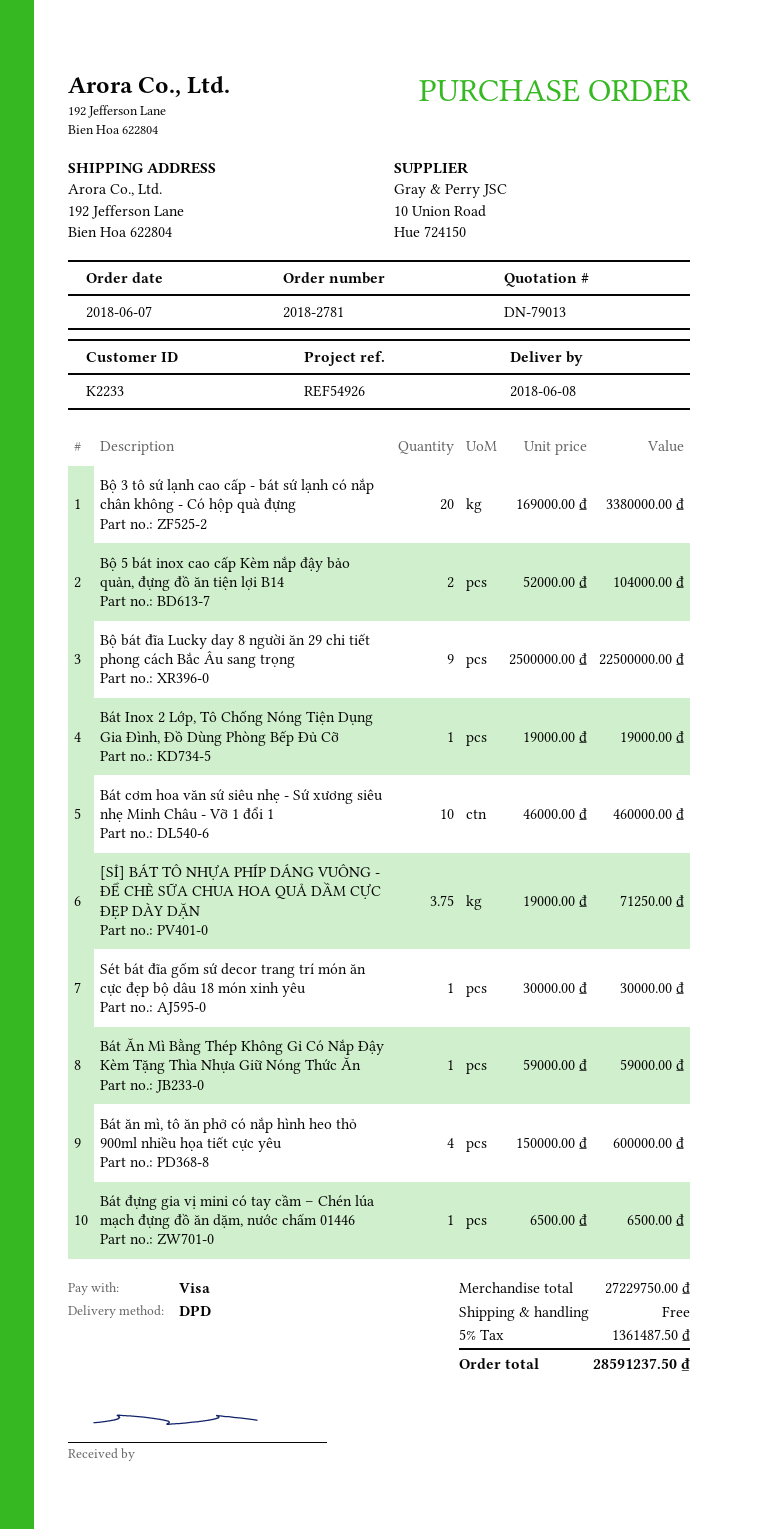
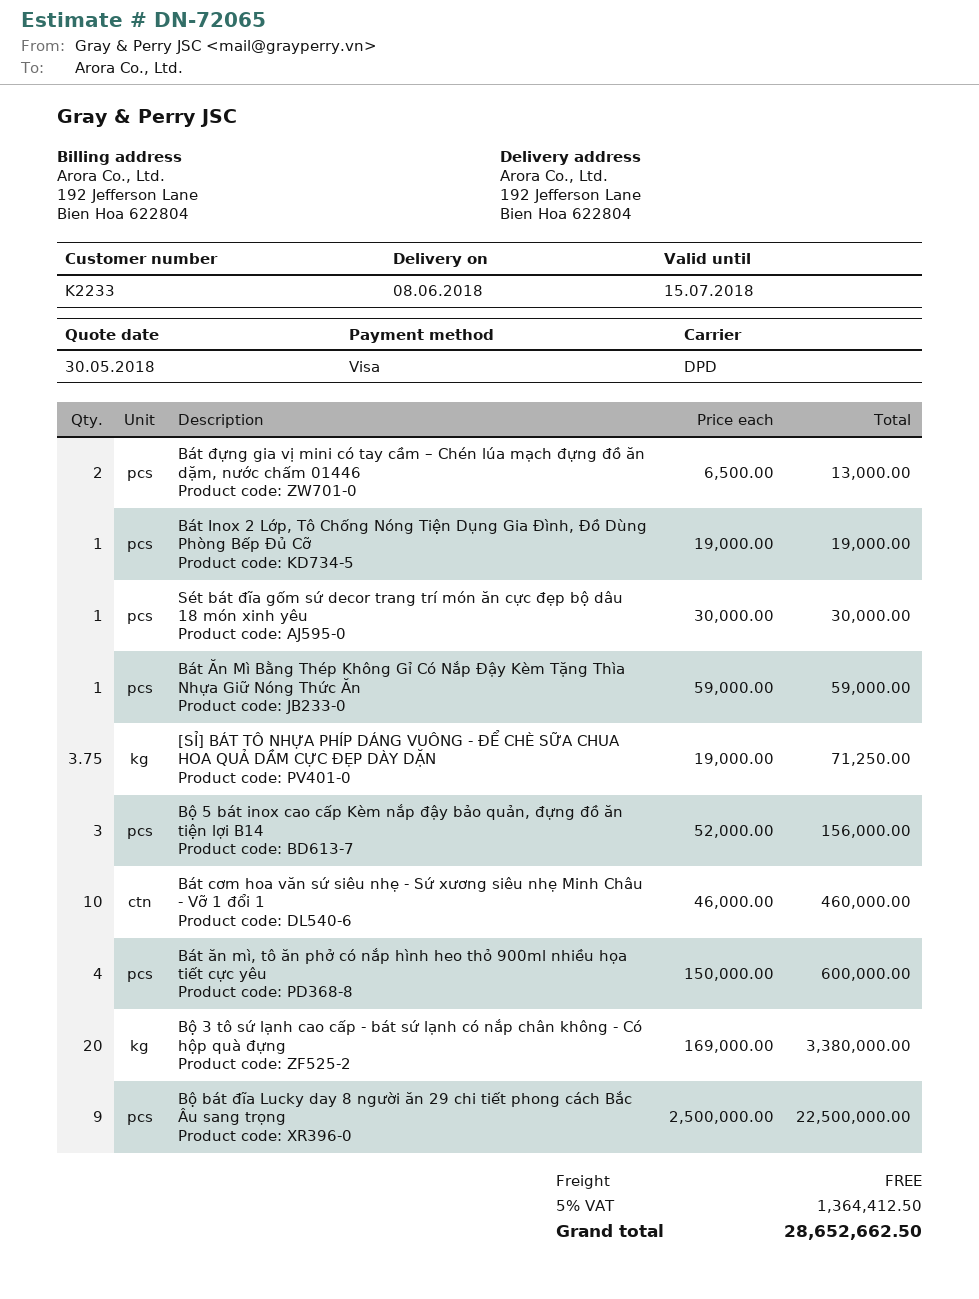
quote number: DN-79013 -> DN-72065
Bộ 5 bát inox cao cấp Kèm nắp đậy bảo quản, đựng đồ ăn tiện lợi B14: 2 x 52000.00 = 104000.00 -> 3 x 52000.00 = 156000.00
Bát đựng gia vị mini có tay cầm – Chén lúa mạch đựng đồ ăn dặm, nước chấm 01446: 1 x 6500.00 = 6500.00 -> 2 x 6500.00 = 13000.00
tax: 5% = 1361487.50 -> 5% = 1364412.50
total: 28591237.50 -> 28652662.50

